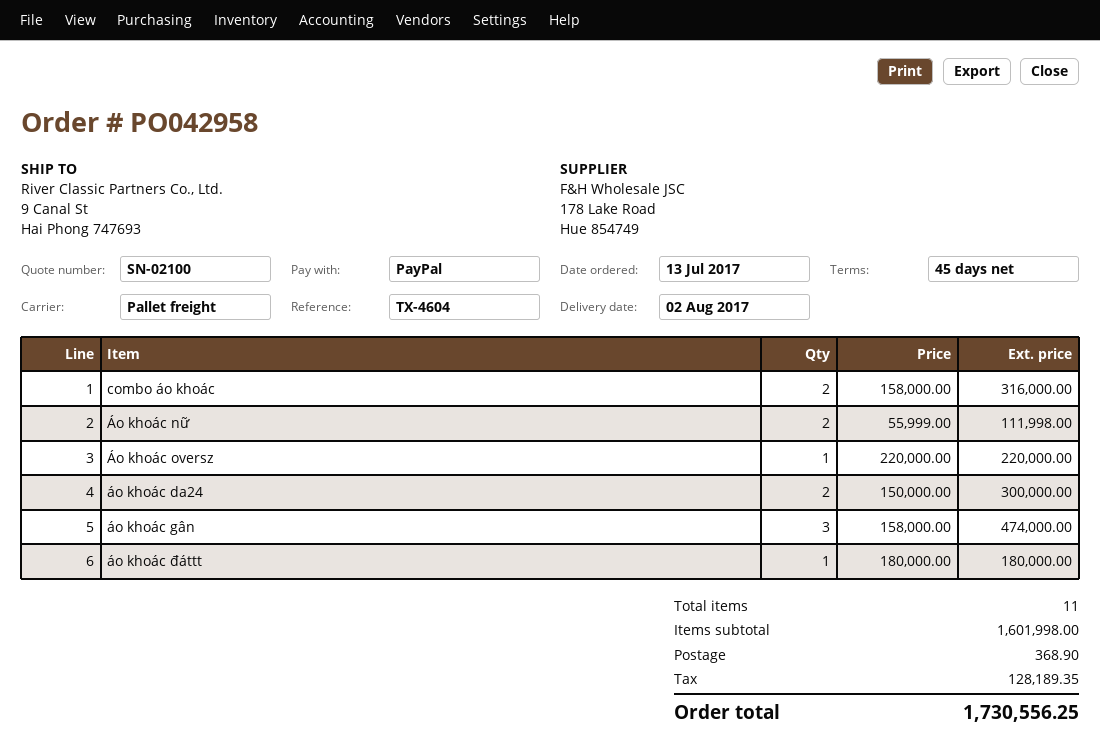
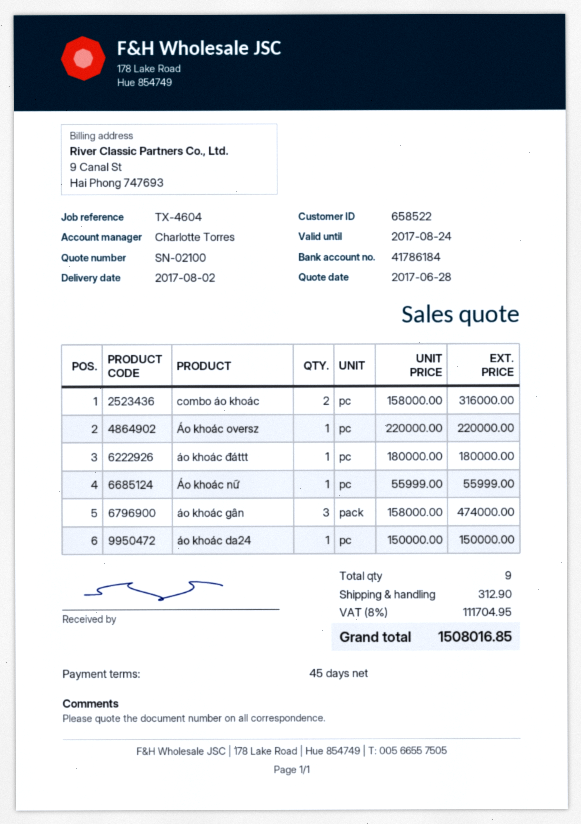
Áo khoác nữ: 2 x 55999.00 = 111998.00 -> 1 x 55999.00 = 55999.00
áo khoác da24: 2 x 150000.00 = 300000.00 -> 1 x 150000.00 = 150000.00
total quantity: 11 -> 9
shipping: 368.90 -> 312.90
tax: 128189.35 -> 111704.95
total: 1730556.25 -> 1508016.85

